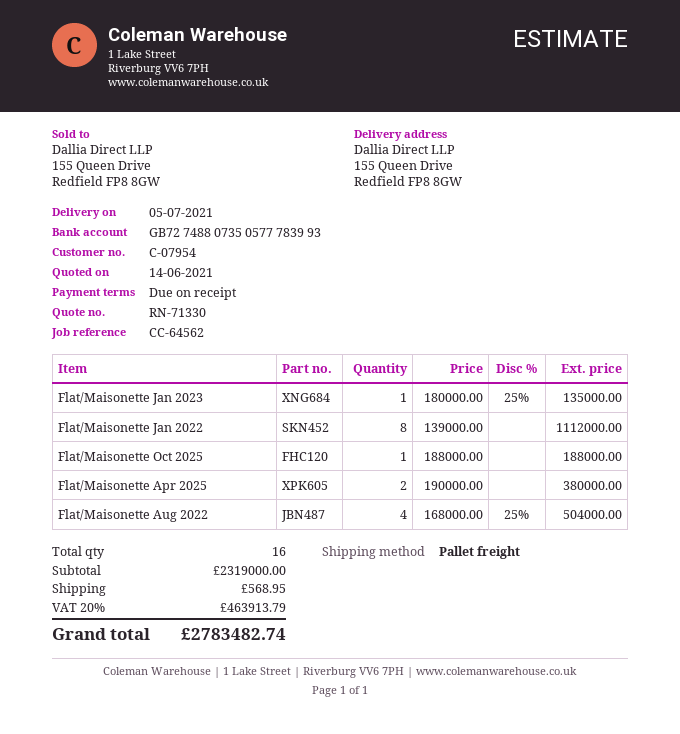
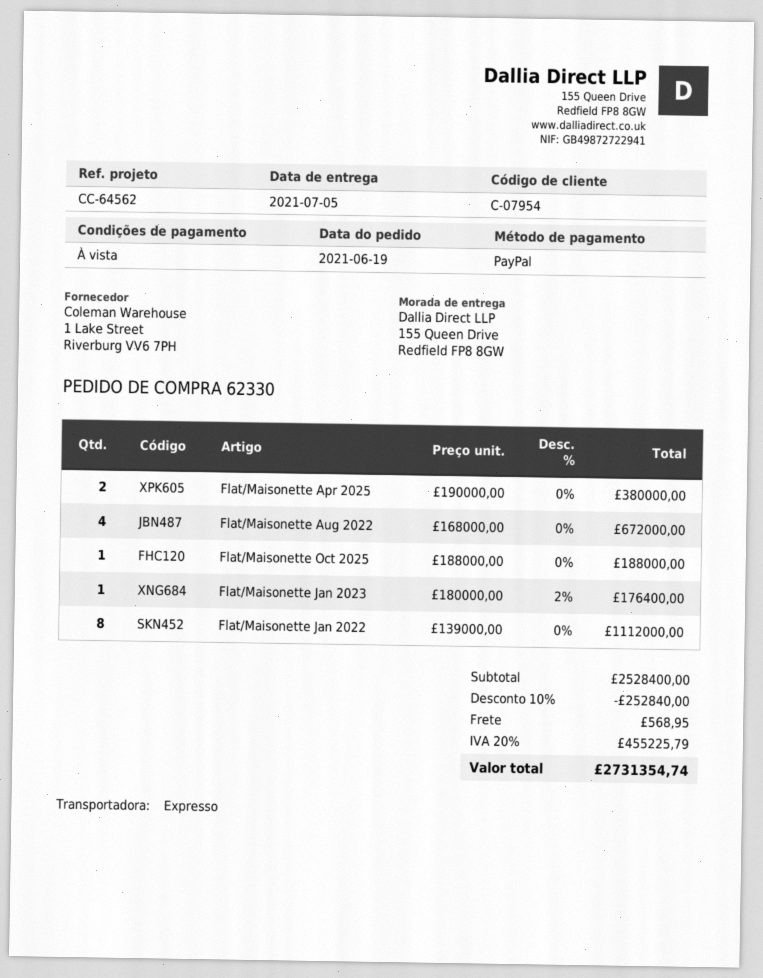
shipping method: pallet freight -> express
Flat/Maisonette Jan 2023: 1 x 180000.00 - 25% = 135000.00 -> 1 x 180000.00 - 2% = 176400.00
Flat/Maisonette Aug 2022: 4 x 168000.00 - 25% = 504000.00 -> 4 x 168000.00 = 672000.00
subtotal: 2319000.00 -> 2528400.00
discount: none -> 10% = 252840.00
tax: 20% = 463913.79 -> 20% = 455225.79
total: 2783482.74 -> 2731354.74

